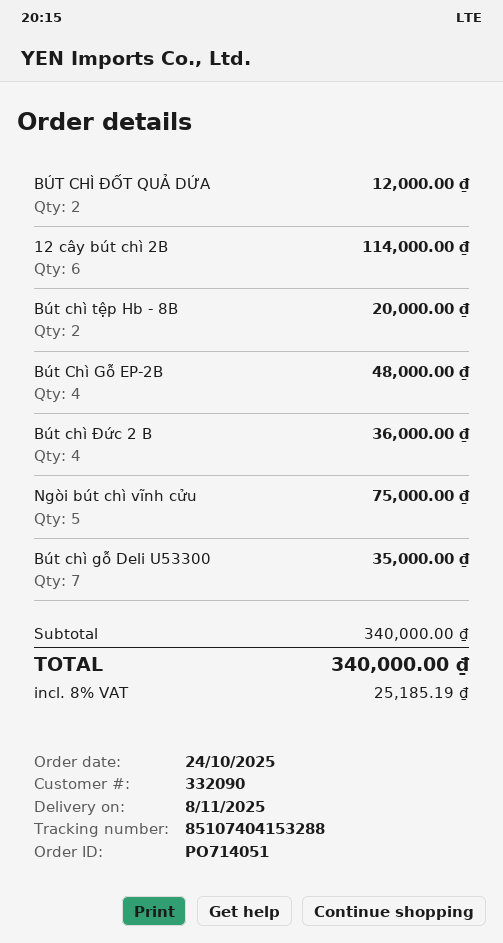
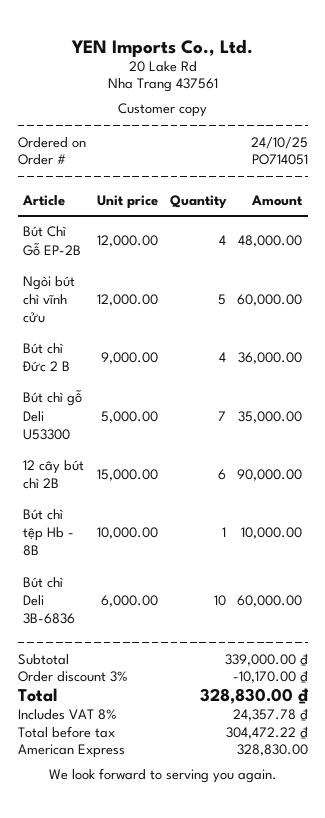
BÚT CHÌ ĐỐT QUẢ DỨA: 2 for 12000.00 -> none
12 cây bút chì 2B: 6 for 114000.00 -> 6 for 90000.00
Bút chì tệp Hb - 8B: 2 for 20000.00 -> 1 for 10000.00
Ngòi bút chì vĩnh cửu: 5 for 75000.00 -> 5 for 60000.00
Bút chì Deli 3B-6836: none -> 10 for 60000.00
subtotal: 340000.00 -> 339000.00
discount: none -> 3% = 10170.00
tax: 8% = 25185.19 -> 8% = 24357.78
total: 340000.00 -> 328830.00

